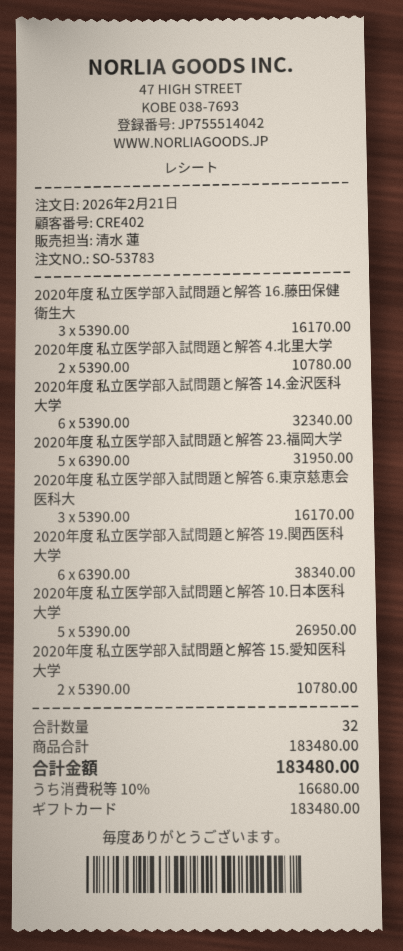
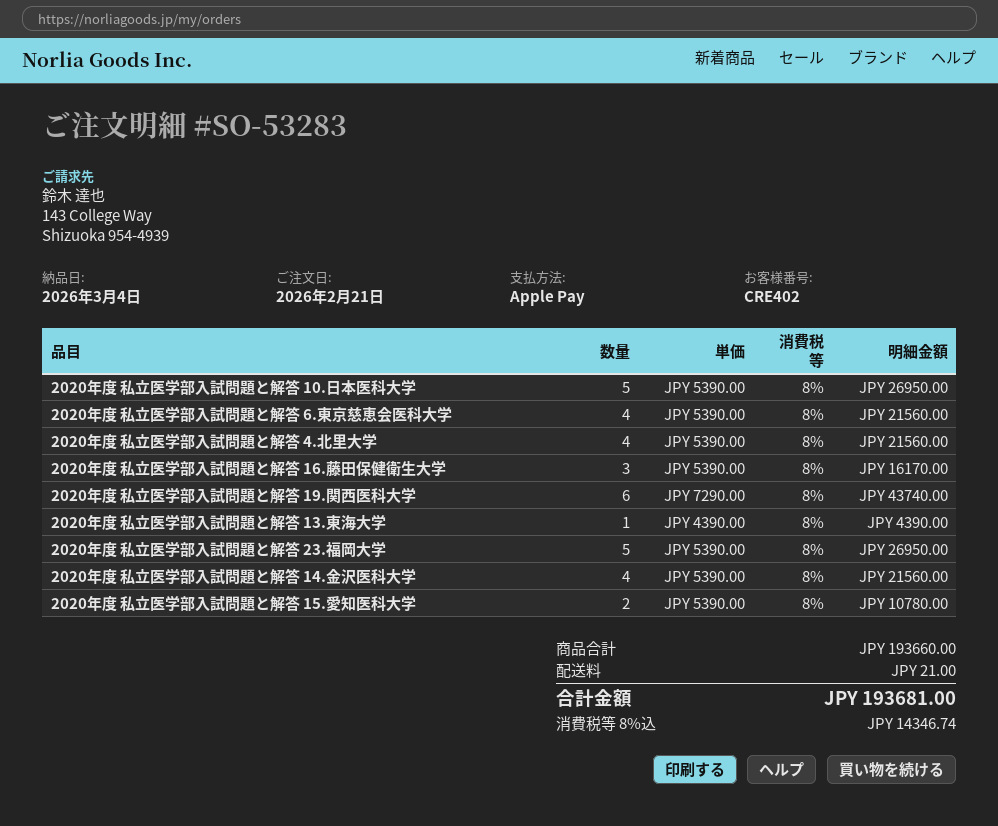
order number: SO-53783 -> SO-53283
payment method: gift card -> Apple Pay
2020年度 私立医学部入試問題と解答 4.北里大学: 2 x 5390.00 = 10780.00 -> 4 x 5390.00 = 21560.00
2020年度 私立医学部入試問題と解答 14.金沢医科大学: 6 x 5390.00 = 32340.00 -> 4 x 5390.00 = 21560.00
2020年度 私立医学部入試問題と解答 23.福岡大学: 5 x 6390.00 = 31950.00 -> 5 x 5390.00 = 26950.00
2020年度 私立医学部入試問題と解答 6.東京慈恵会医科大: 3 x 5390.00 = 16170.00 -> 4 x 5390.00 = 21560.00
2020年度 私立医学部入試問題と解答 19.関西医科大学: 6 x 6390.00 = 38340.00 -> 6 x 7290.00 = 43740.00
2020年度 私立医学部入試問題と解答 13.東海大学: none -> 1 x 4390.00 = 4390.00
subtotal: 183480.00 -> 193660.00
shipping: none -> 21.00
tax: 10% = 16680.00 -> 8% = 14346.74
total: 183480.00 -> 193681.00

